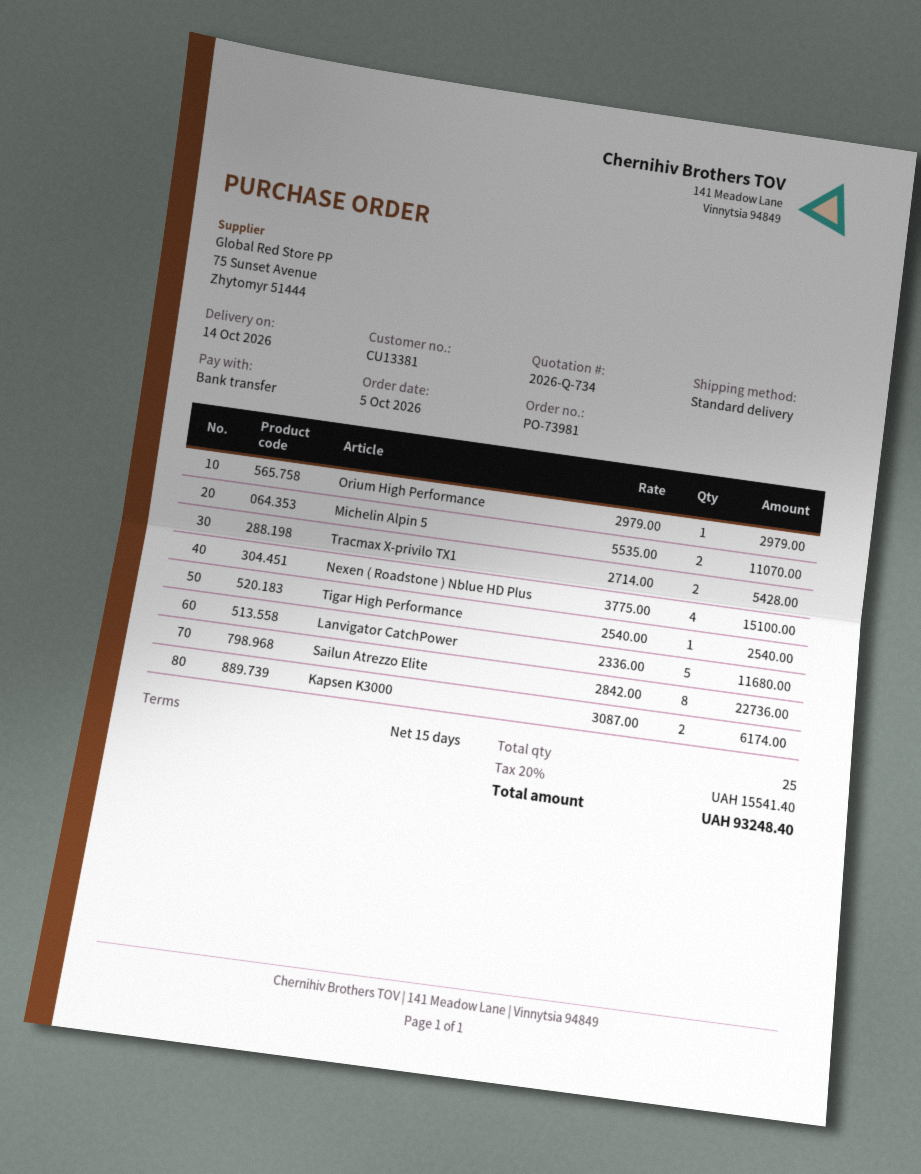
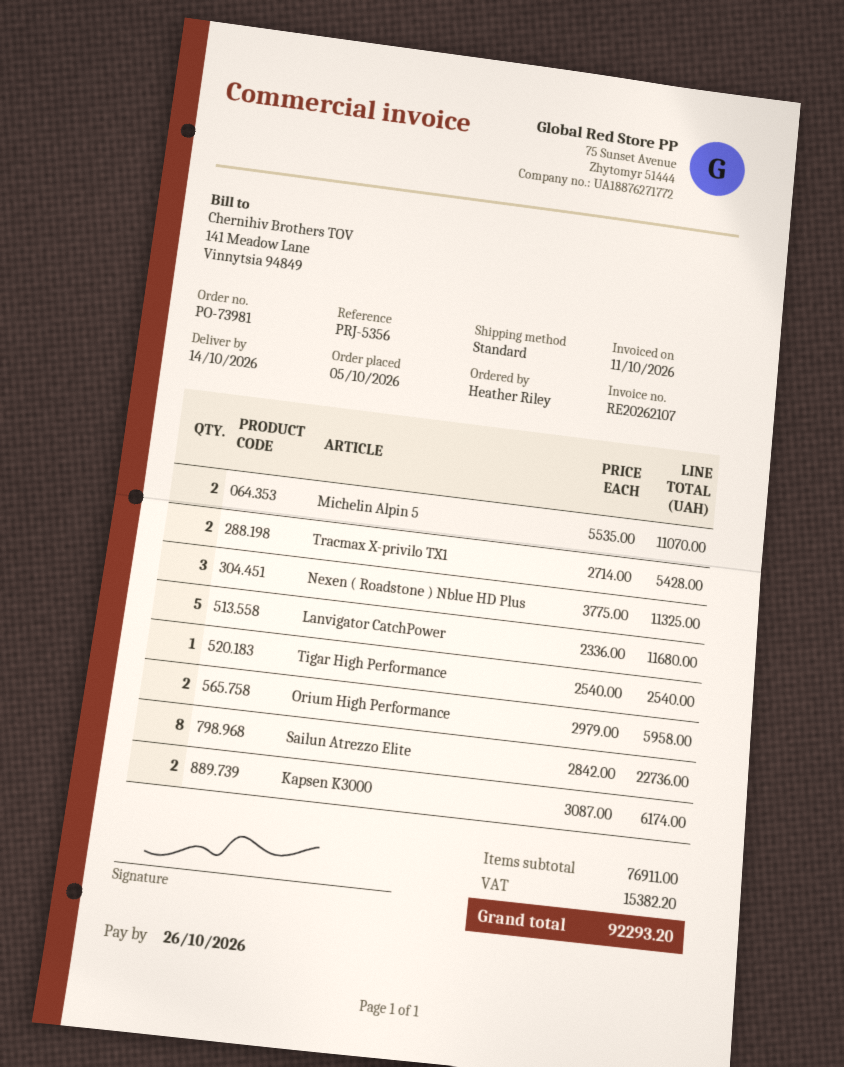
Orium High Performance: 1 x 2979.00 = 2979.00 -> 2 x 2979.00 = 5958.00
Nexen ( Roadstone ) Nblue HD Plus: 4 x 3775.00 = 15100.00 -> 3 x 3775.00 = 11325.00
tax: 15541.40 -> 15382.20
total: 93248.40 -> 92293.20

